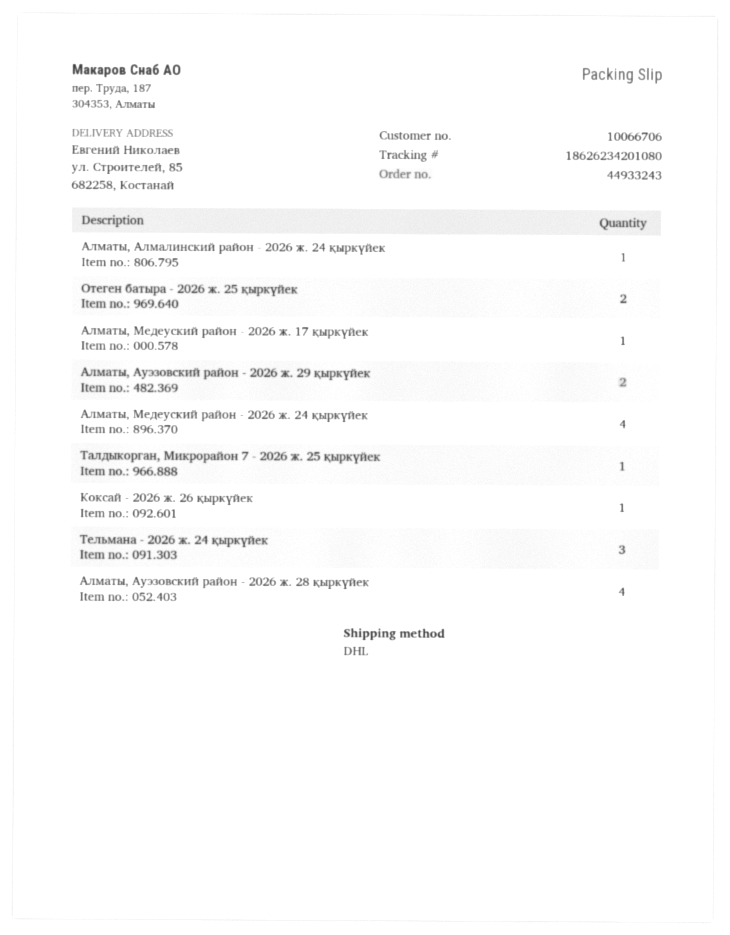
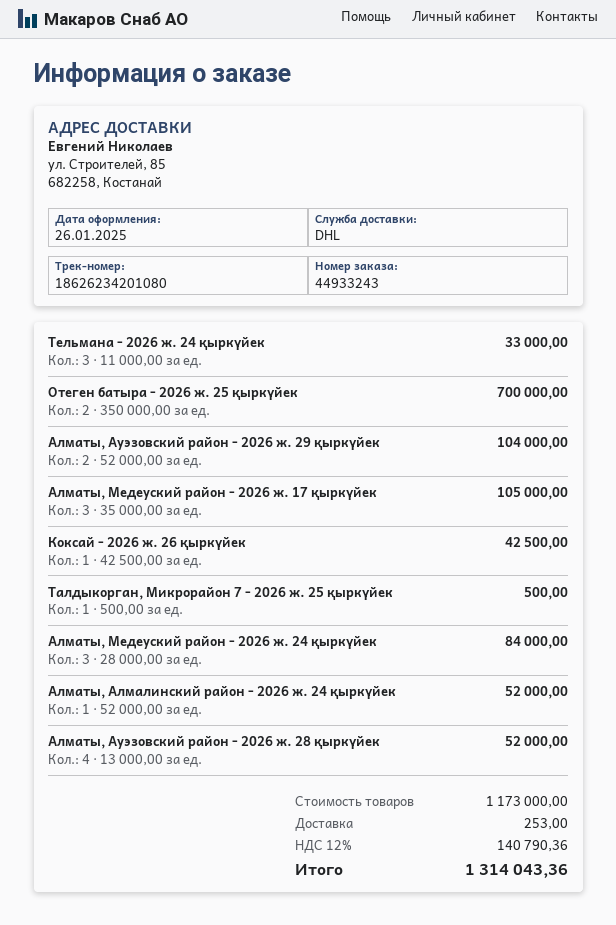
Алматы, Медеуский район - 2026 ж. 17 қыркүйек: 1 -> 3
Алматы, Медеуский район - 2026 ж. 24 қыркүйек: 4 -> 3

